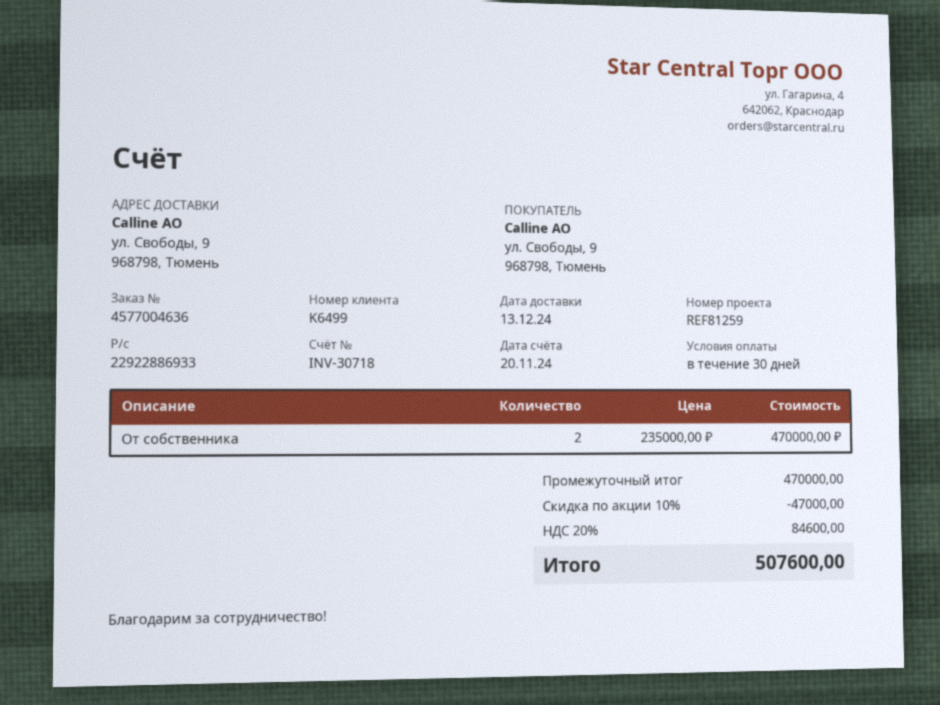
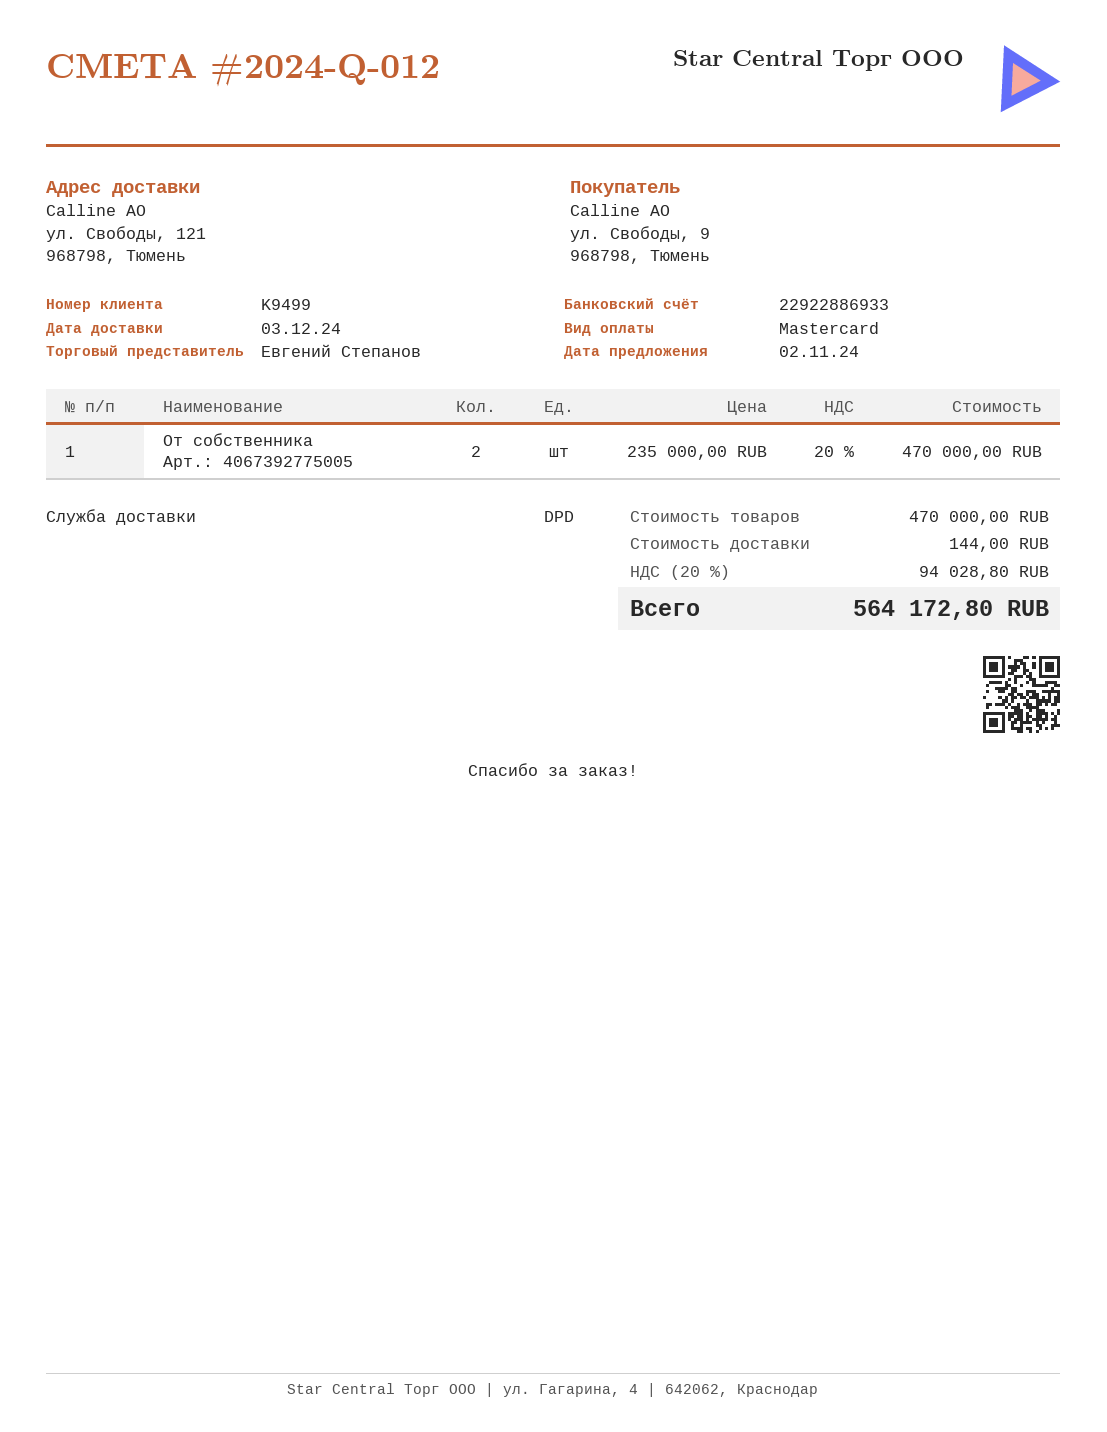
delivery date: 2024-12-13 -> 2024-12-03
customer number: K6499 -> K9499
ship to: ул. Свободы, 9, 968798, Тюмень -> ул. Свободы, 121, 968798, Тюмень
discount: 10% = 47000.00 -> none
shipping: none -> 144.00
tax: 20% = 84600.00 -> 20% = 94028.80
total: 507600.00 -> 564172.80

